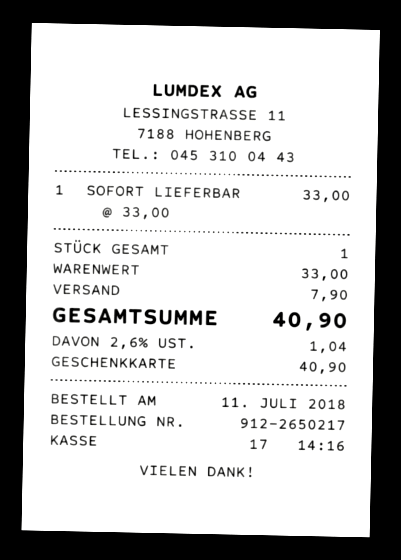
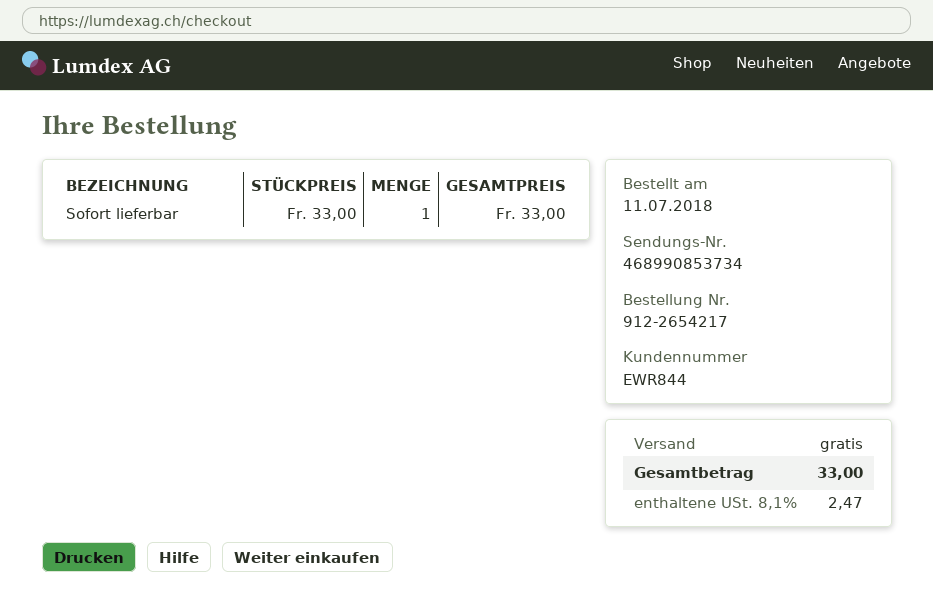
order number: 912-2650217 -> 912-2654217
shipping: 7.90 -> 0.00
tax: 2.6% = 1.04 -> 8.1% = 2.47
total: 40.90 -> 33.00

